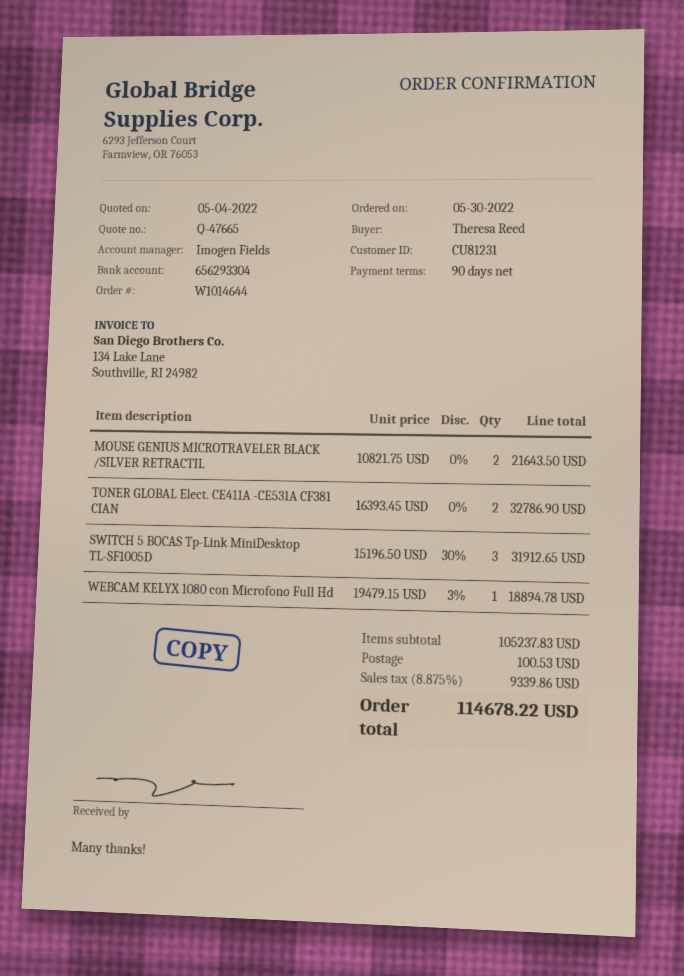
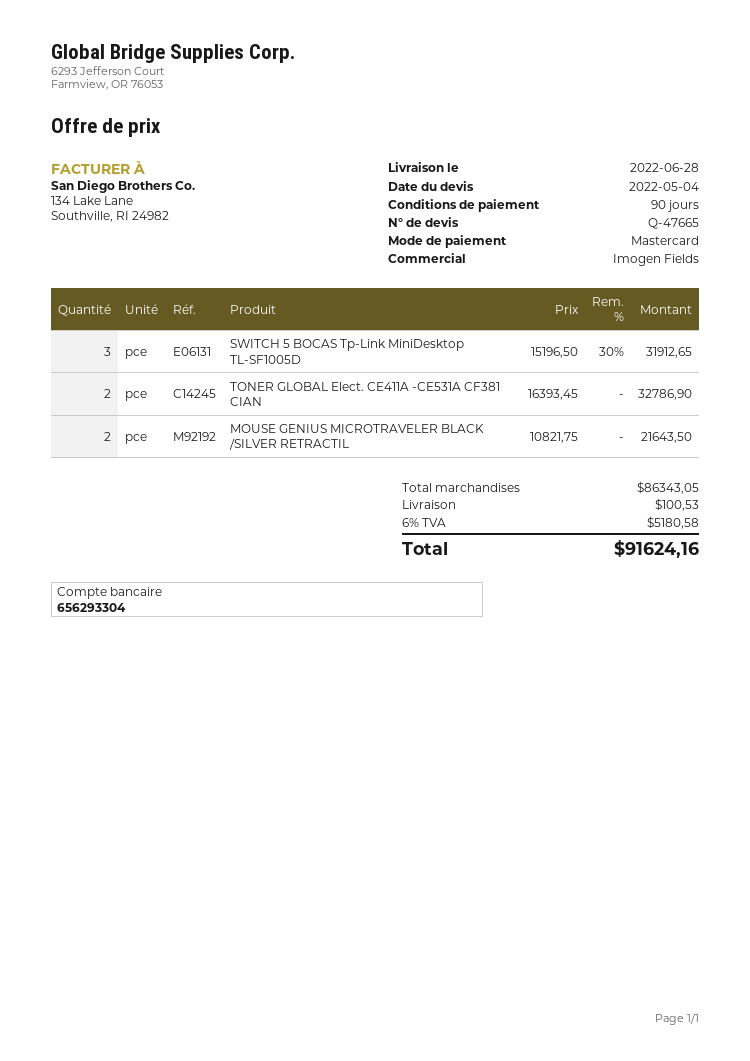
WEBCAM KELYX 1080 con Microfono Full Hd: 1 x 19479.15 - 3% = 18894.78 -> none
subtotal: 105237.83 -> 86343.05
tax: 8.875% = 9339.86 -> 6% = 5180.58
total: 114678.22 -> 91624.16

